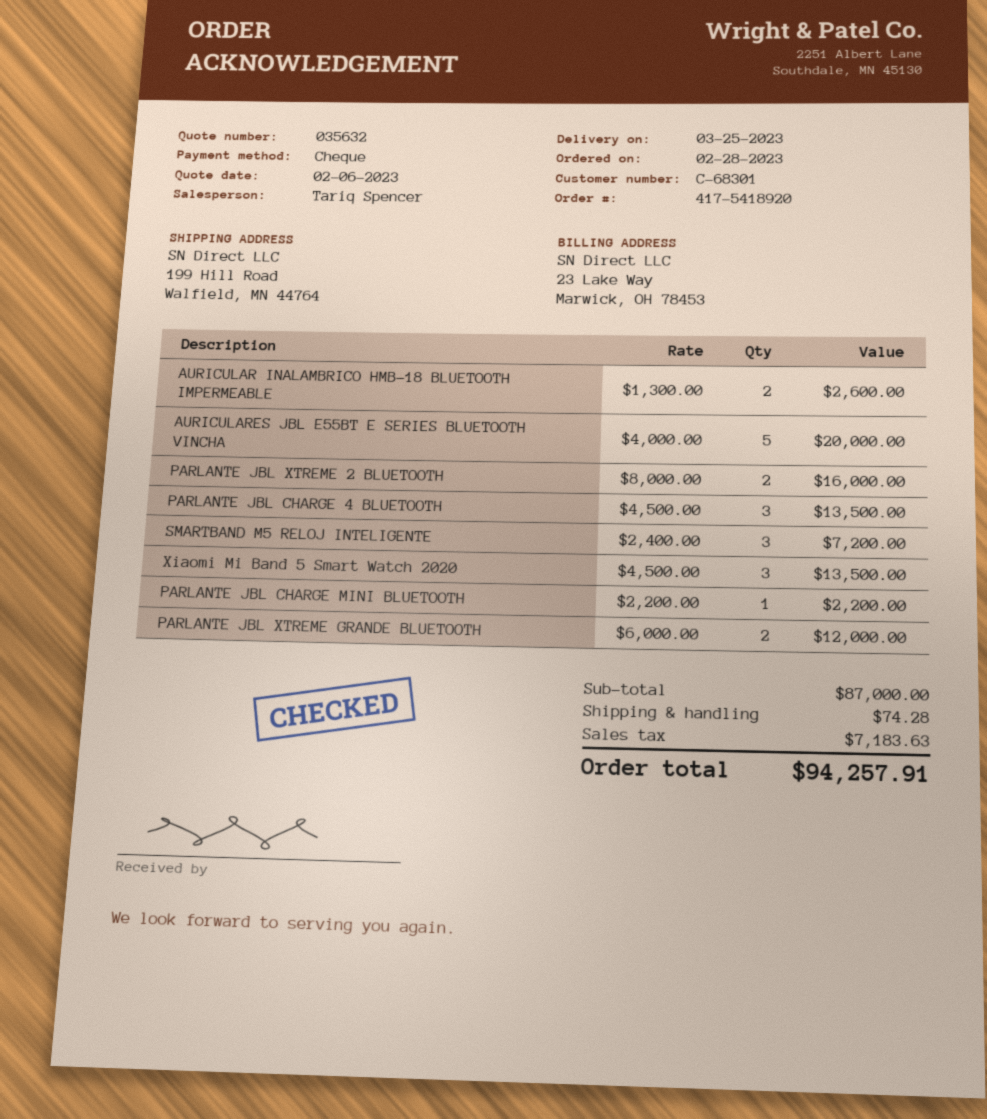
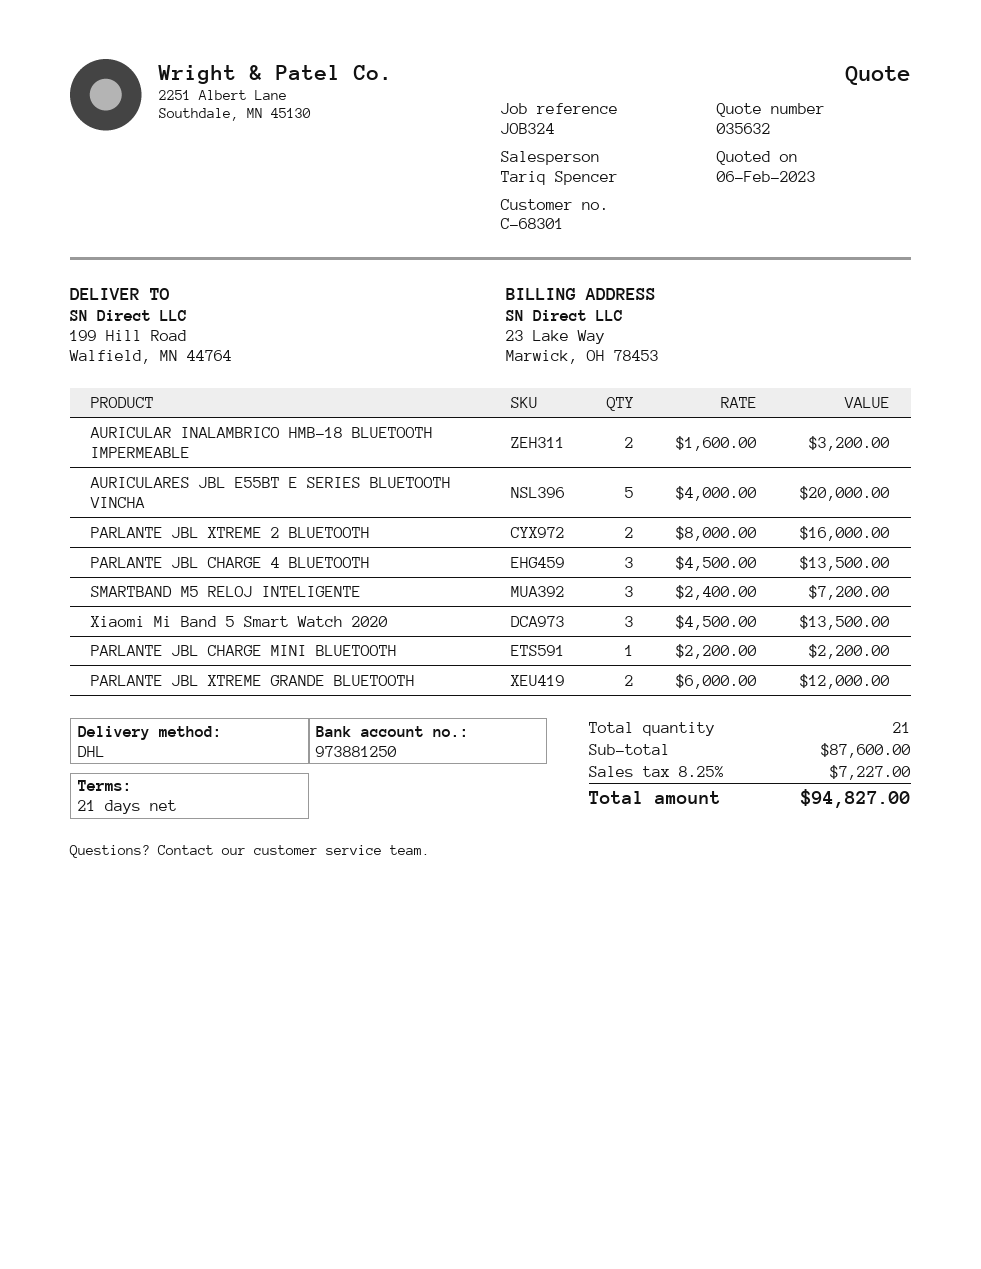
AURICULAR INALAMBRICO HMB-18 BLUETOOTH IMPERMEABLE: 2 x 1300.00 = 2600.00 -> 2 x 1600.00 = 3200.00
subtotal: 87000.00 -> 87600.00
shipping: 74.28 -> none
tax: 7183.63 -> 7227.00
total: 94257.91 -> 94827.00

